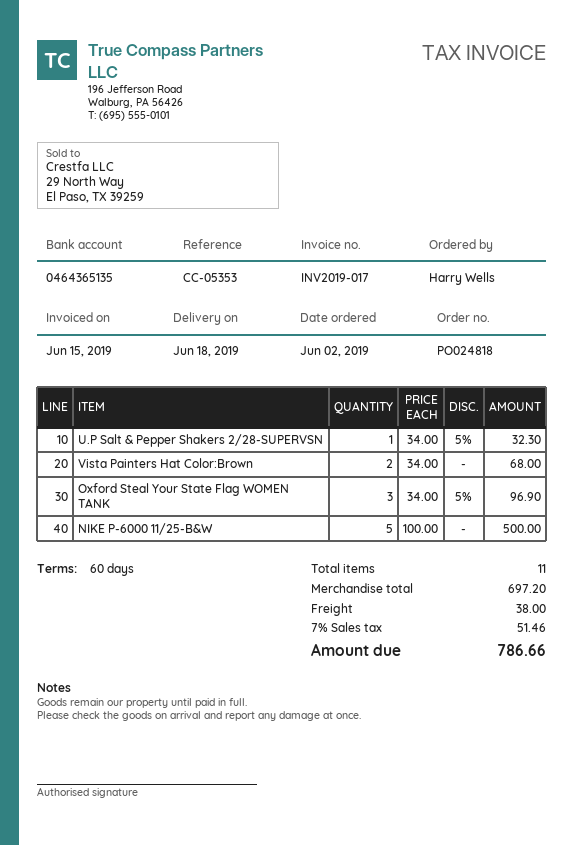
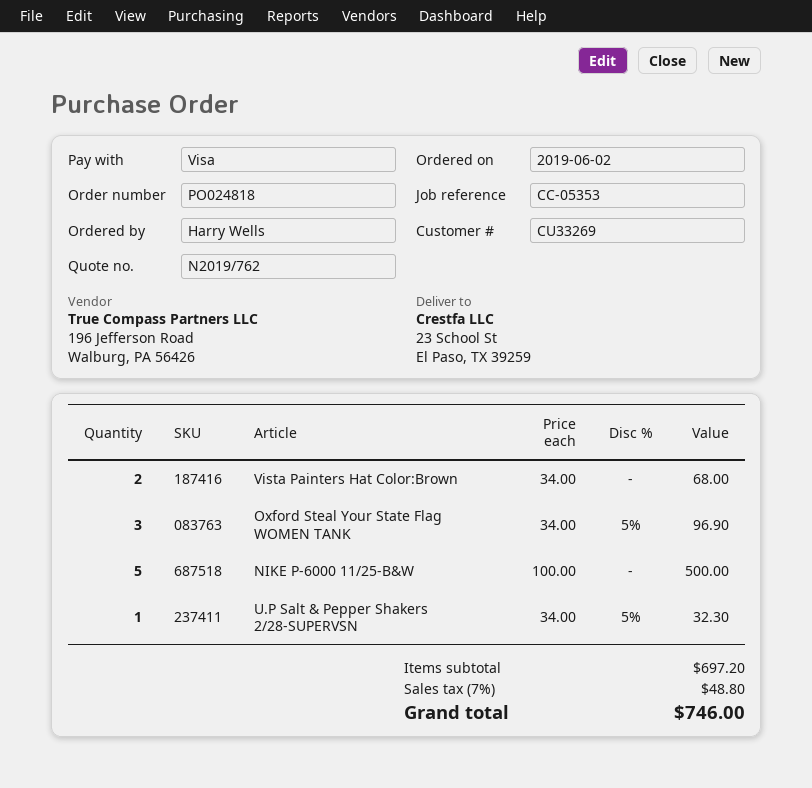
shipping: 38.00 -> none
tax: 7% = 51.46 -> 7% = 48.80
total: 786.66 -> 746.00

